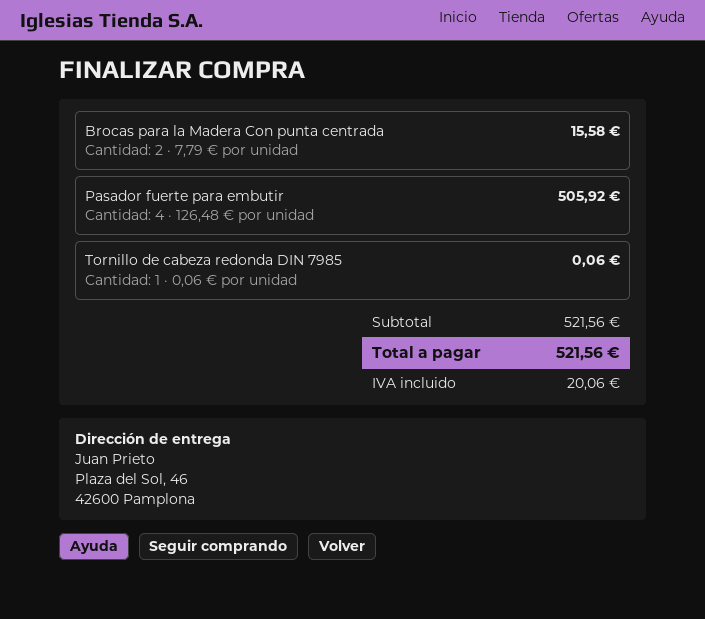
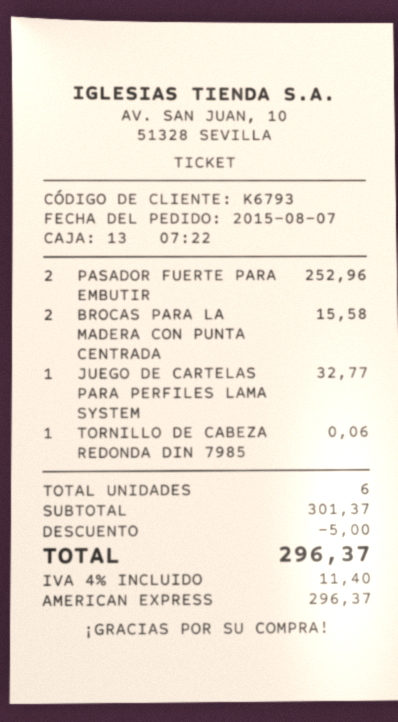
Pasador fuerte para embutir: 4 for 505.92 -> 2 for 252.96
JUEGO DE CARTELAS PARA PERFILES LAMA SYSTEM: none -> 1 for 32.77
subtotal: 521.56 -> 301.37
discount: none -> 5.00
tax: 20.06 -> 11.40
total: 521.56 -> 296.37

